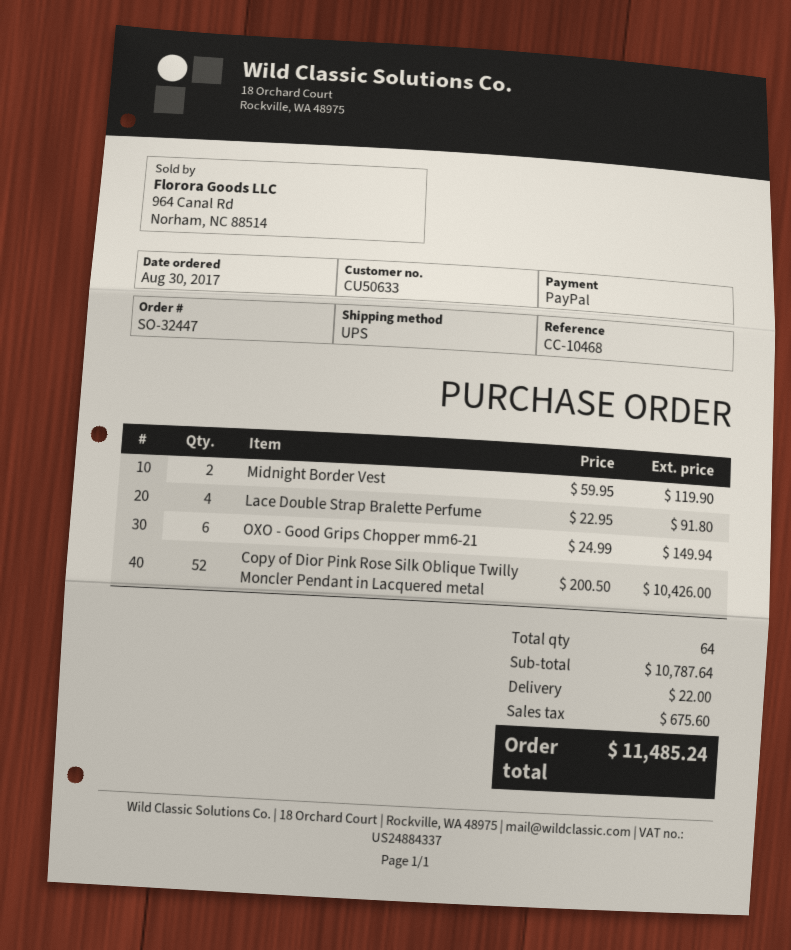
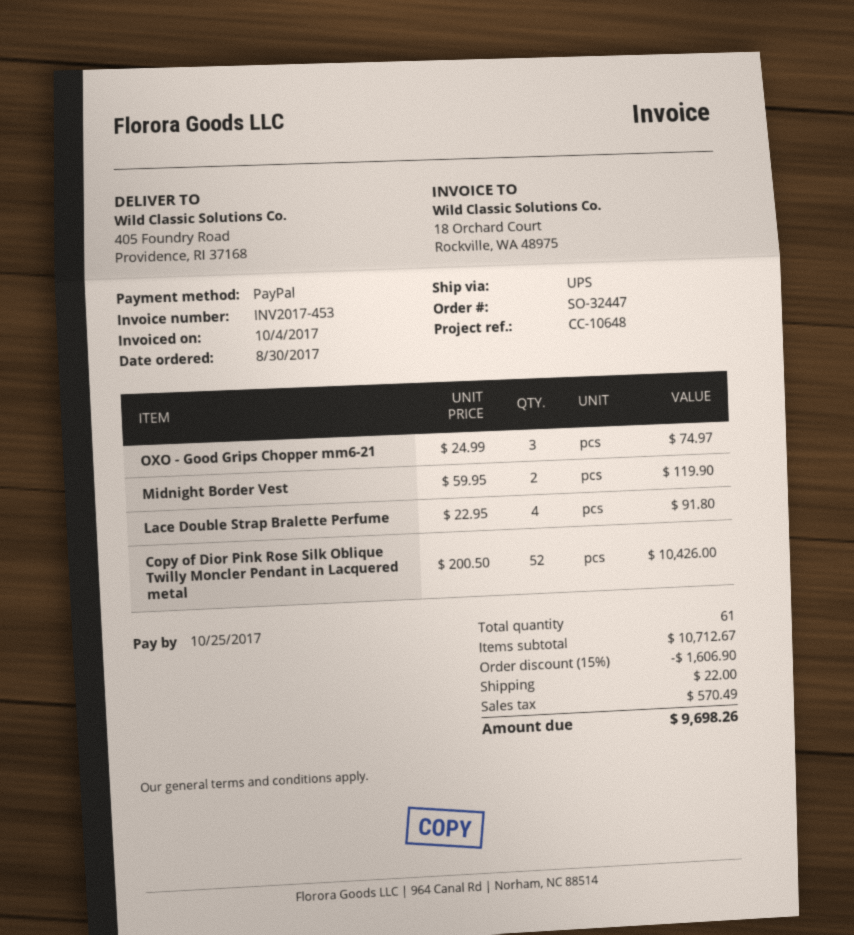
reference: CC-10468 -> CC-10648
OXO - Good Grips Chopper mm6-21: 6 x 24.99 = 149.94 -> 3 x 24.99 = 74.97
total quantity: 64 -> 61
subtotal: 10787.64 -> 10712.67
discount: none -> 15% = 1606.90
tax: 675.60 -> 570.49
total: 11485.24 -> 9698.26

